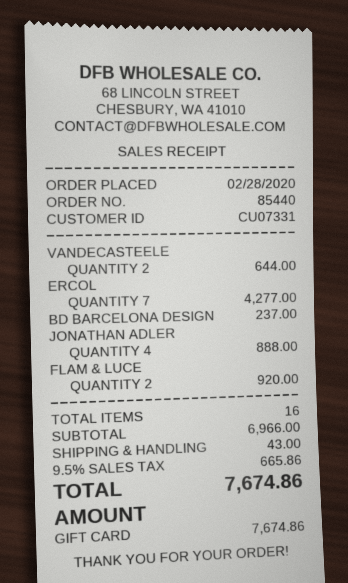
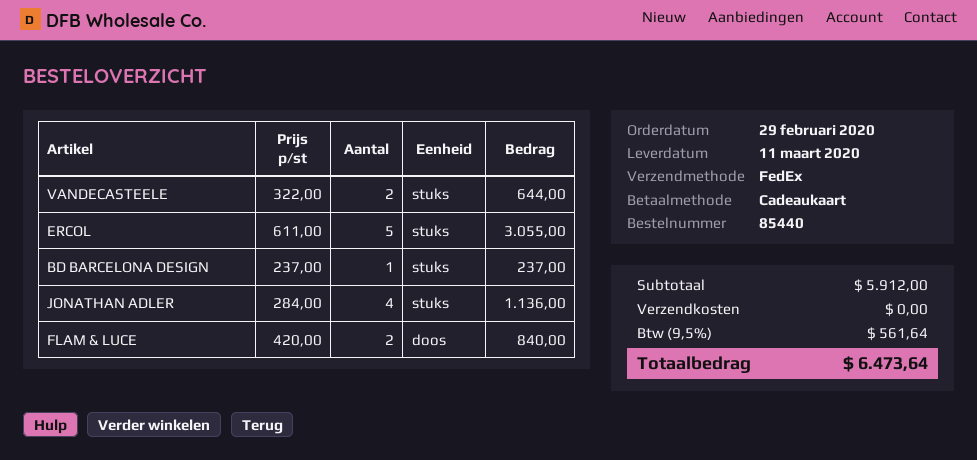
order date: 2020-02-28 -> 2020-02-29
ERCOL: 7 for 4277.00 -> 5 for 3055.00
JONATHAN ADLER: 4 for 888.00 -> 4 for 1136.00
FLAM & LUCE: 2 for 920.00 -> 2 for 840.00
subtotal: 6966.00 -> 5912.00
shipping: 43.00 -> 0.00
tax: 9.5% = 665.86 -> 9.5% = 561.64
total: 7674.86 -> 6473.64

